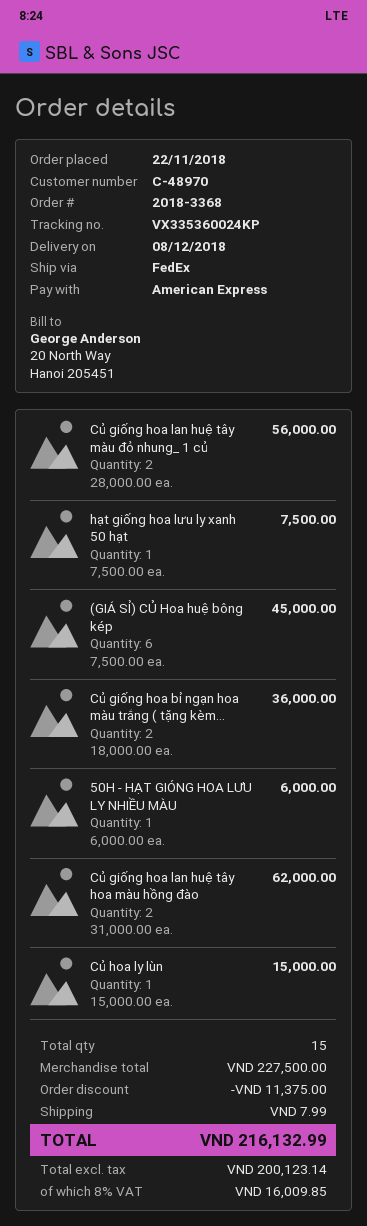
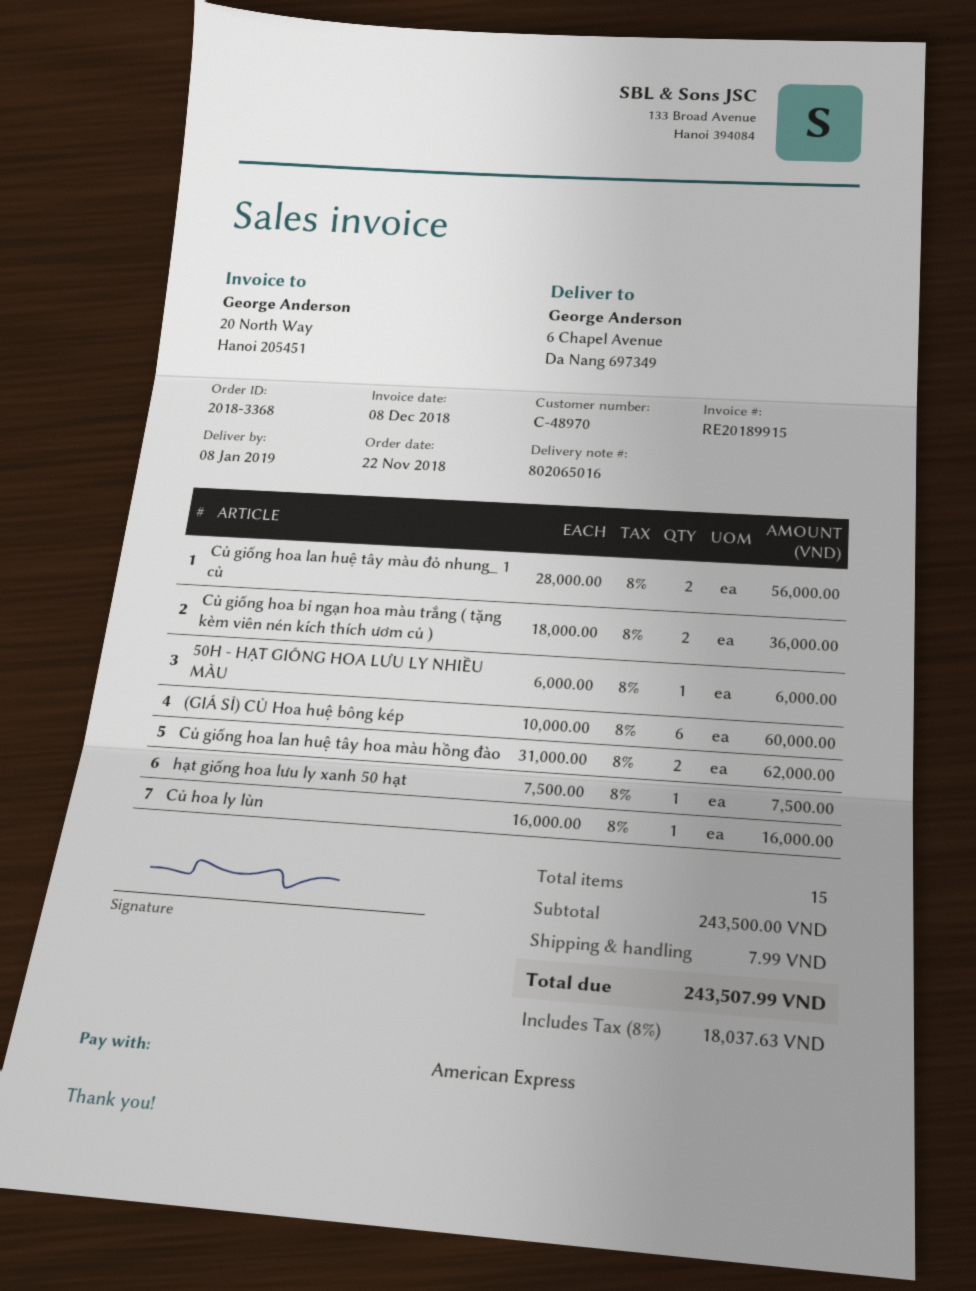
delivery date: 2018-12-08 -> 2019-01-08
(GIÁ SỈ) CỦ Hoa huệ bông kép: 6 x 7500.00 = 45000.00 -> 6 x 10000.00 = 60000.00
Củ hoa ly lùn: 1 x 15000.00 = 15000.00 -> 1 x 16000.00 = 16000.00
subtotal: 227500.00 -> 243500.00
discount: 11375.00 -> none
tax: 8% = 16009.85 -> 8% = 18037.63
total: 216132.99 -> 243507.99

